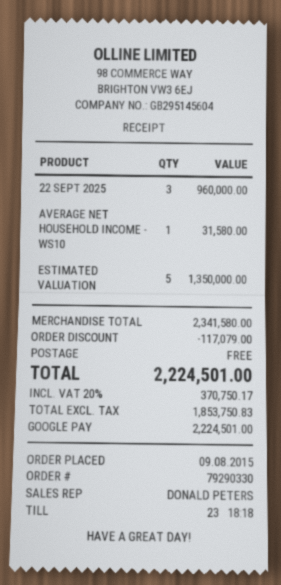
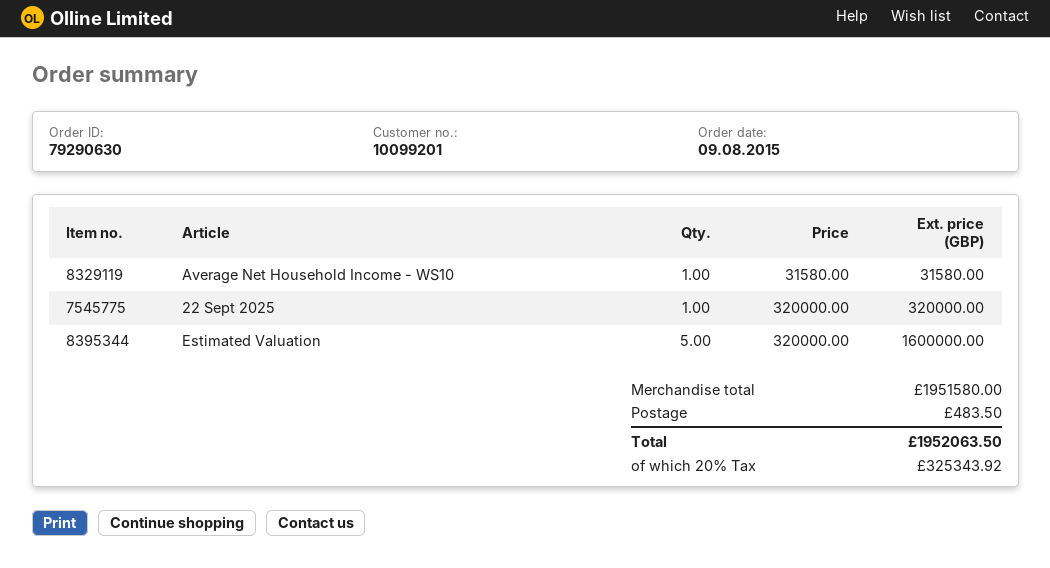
order number: 79290330 -> 79290630
22 SEPT 2025: 3 for 960000.00 -> 1 for 320000.00
ESTIMATED VALUATION: 5 for 1350000.00 -> 5 for 1600000.00
subtotal: 2341580.00 -> 1951580.00
discount: 117079.00 -> none
shipping: 0.00 -> 483.50
tax: 20% = 370750.17 -> 20% = 325343.92
total: 2224501.00 -> 1952063.50

